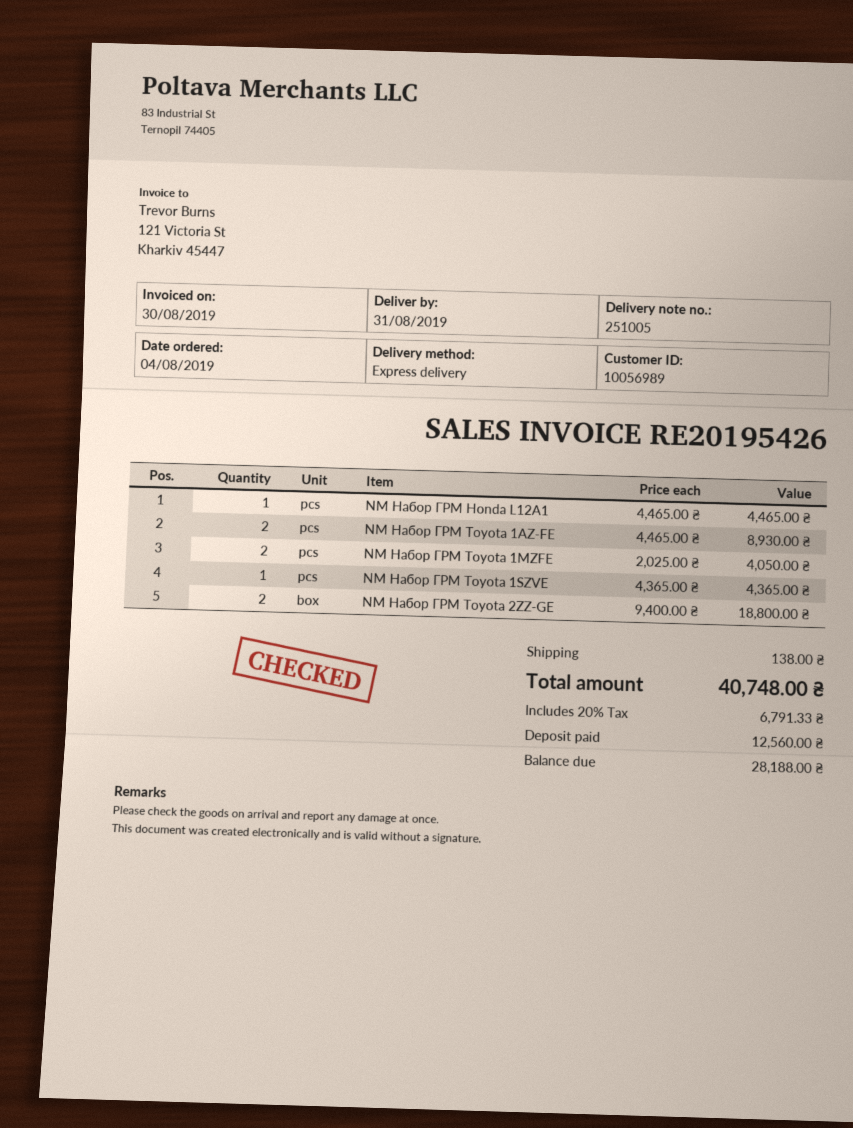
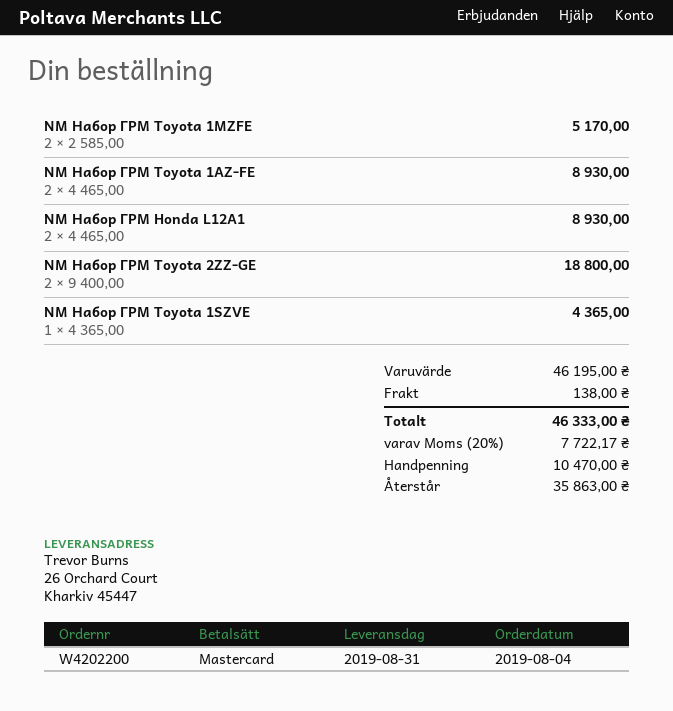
NM Набор ГРМ Honda L12A1: 1 x 4465.00 = 4465.00 -> 2 x 4465.00 = 8930.00
NM Набор ГРМ Toyota 1MZFE: 2 x 2025.00 = 4050.00 -> 2 x 2585.00 = 5170.00
tax: 20% = 6791.33 -> 20% = 7722.17
total: 40748.00 -> 46333.00
deposit: 12560.00 -> 10470.00
balance: 28188.00 -> 35863.00

